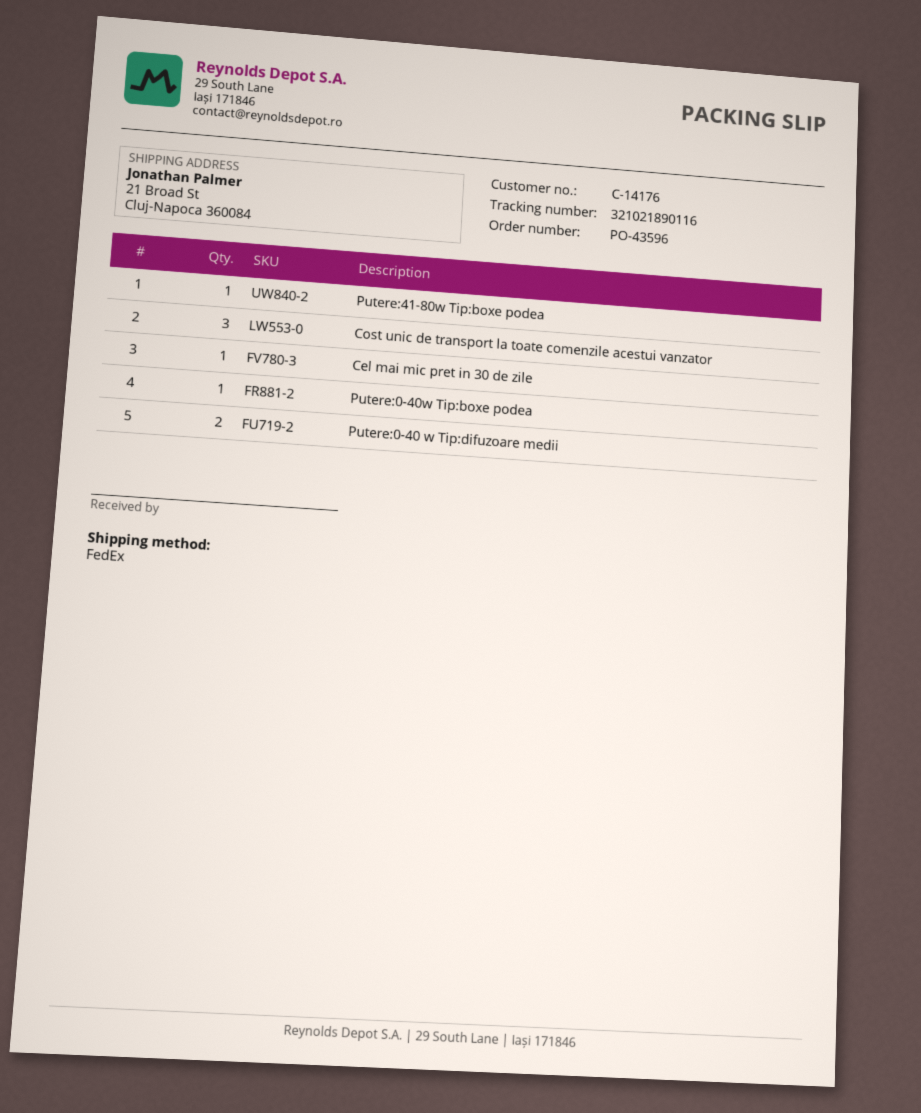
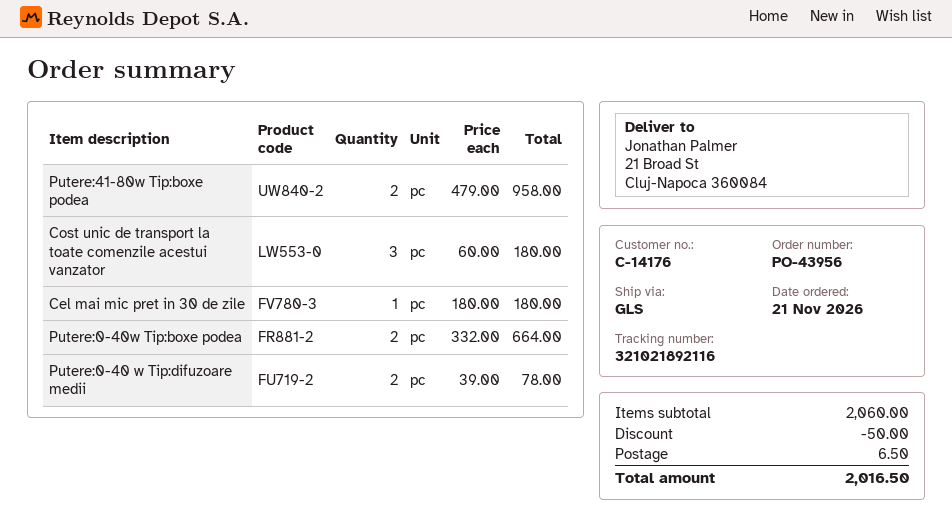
order number: PO-43596 -> PO-43956
shipping method: FedEx -> GLS
tracking number: 321021890116 -> 321021892116
Putere:41-80w Tip:boxe podea: 1 -> 2
Putere:0-40w Tip:boxe podea: 1 -> 2

